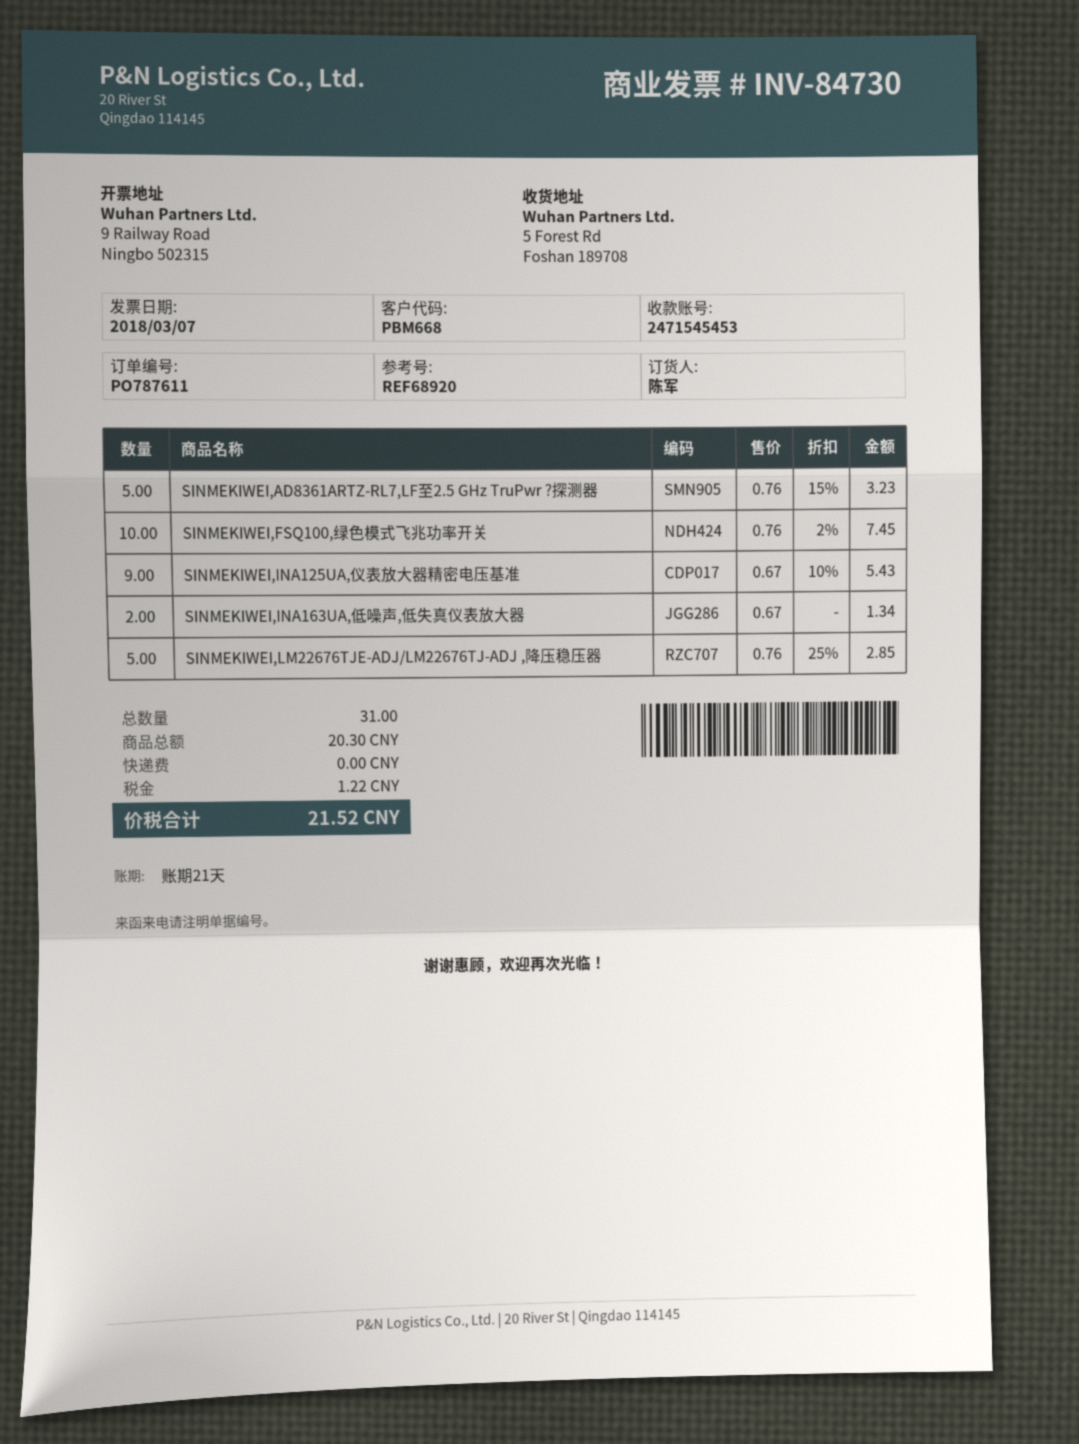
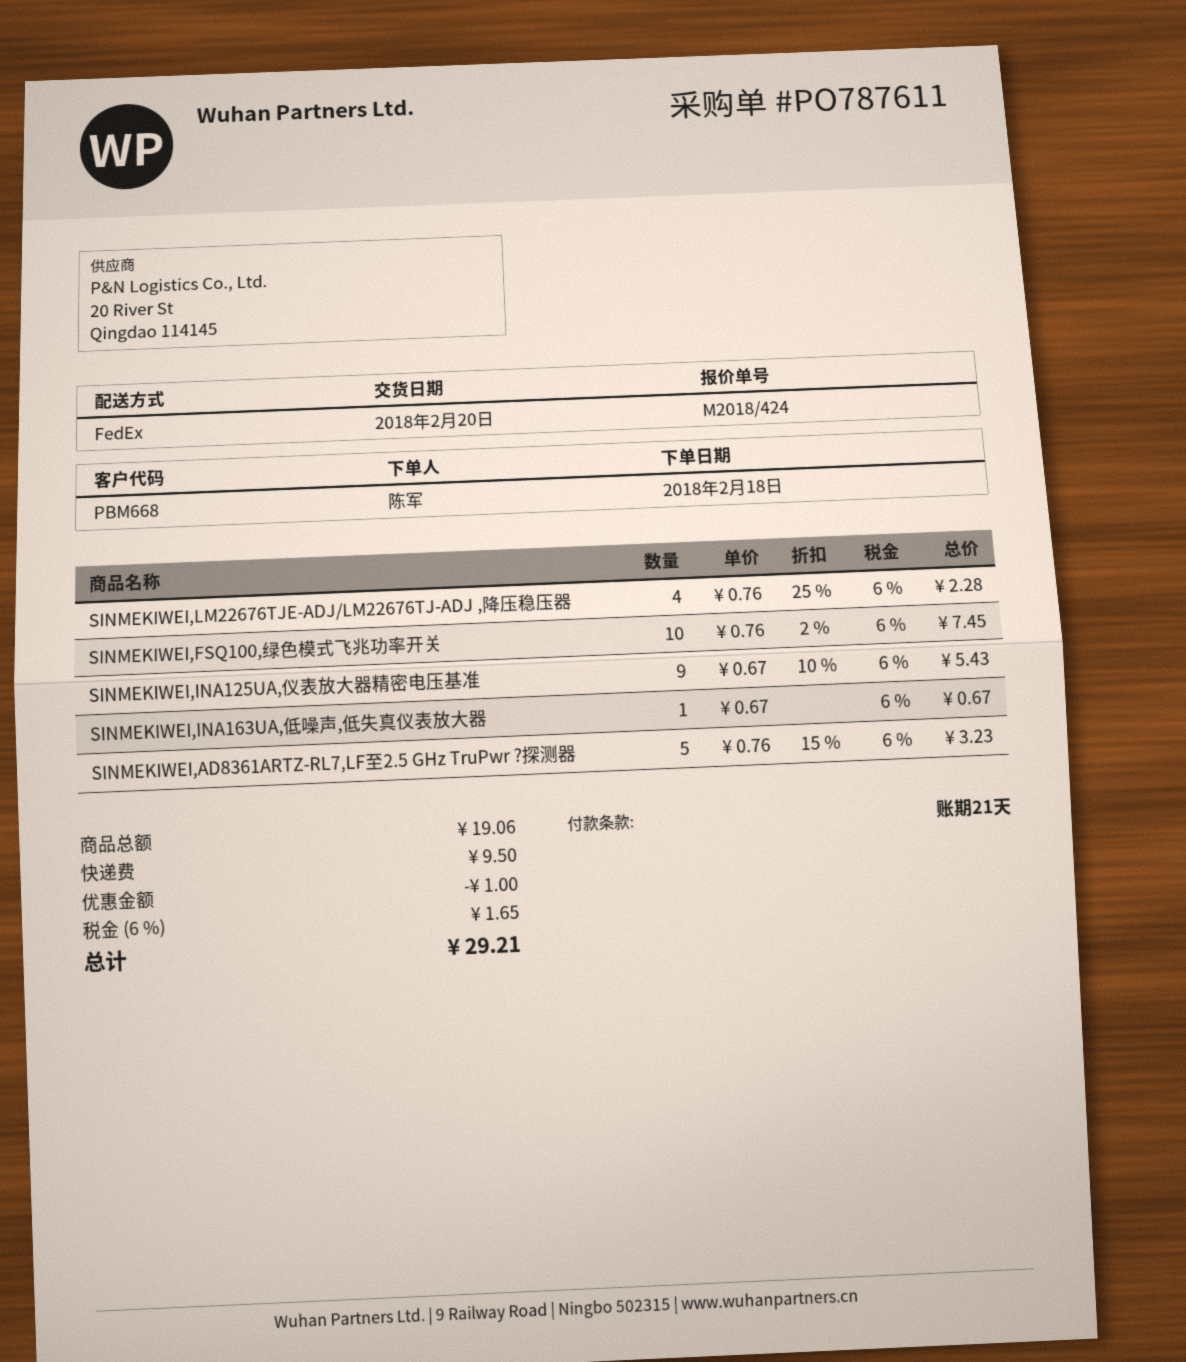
SINMEKIWEI,INA163UA,低噪声,低失真仪表放大器: 2 x 0.67 = 1.34 -> 1 x 0.67 = 0.67
SINMEKIWEI,LM22676TJE-ADJ/LM22676TJ-ADJ ,降压稳压器: 5 x 0.76 - 25% = 2.85 -> 4 x 0.76 - 25% = 2.28
subtotal: 20.30 -> 19.06
discount: none -> 1.00
shipping: 0.00 -> 9.50
tax: 1.22 -> 1.65
total: 21.52 -> 29.21

